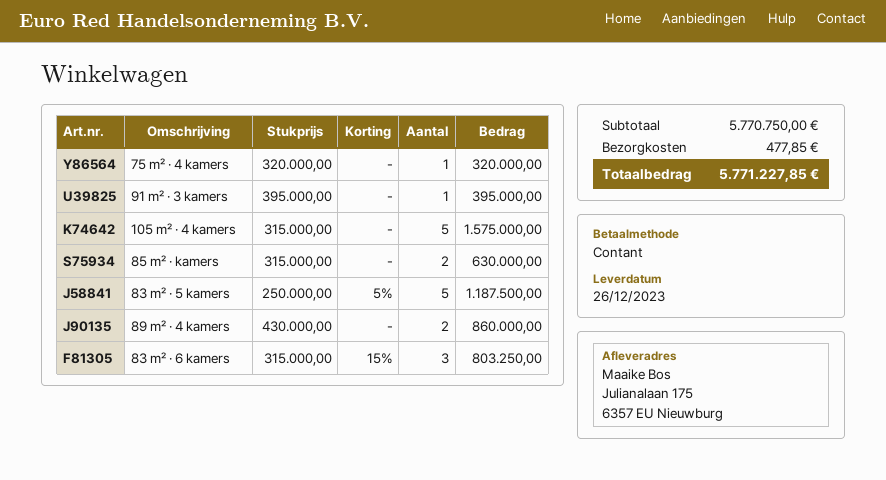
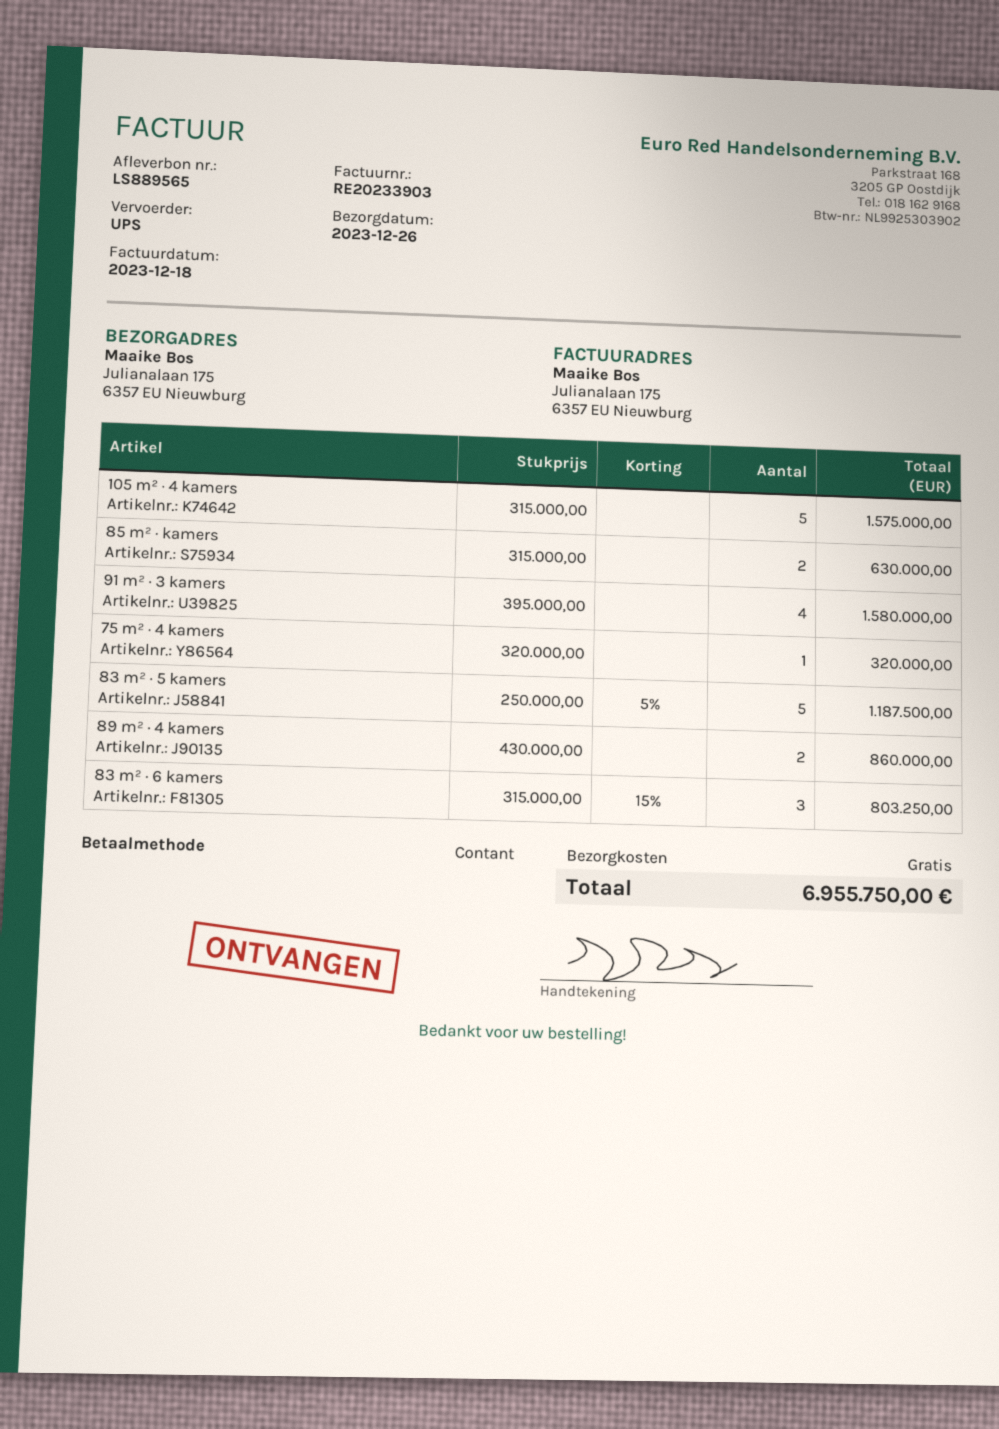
91 m² · 3 kamers: 1 x 395000.00 = 395000.00 -> 4 x 395000.00 = 1580000.00
shipping: 477.85 -> 0.00
total: 5771227.85 -> 6955750.00

